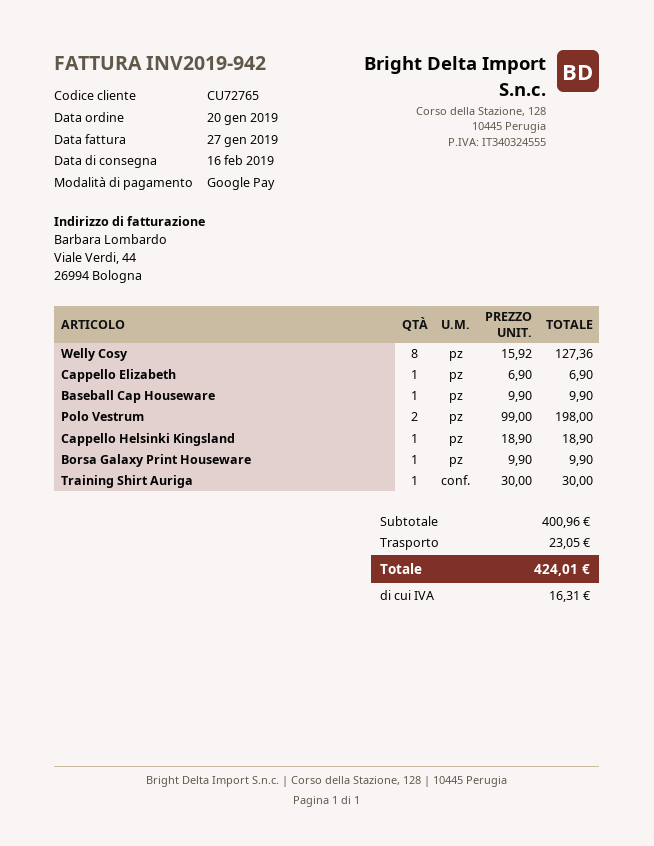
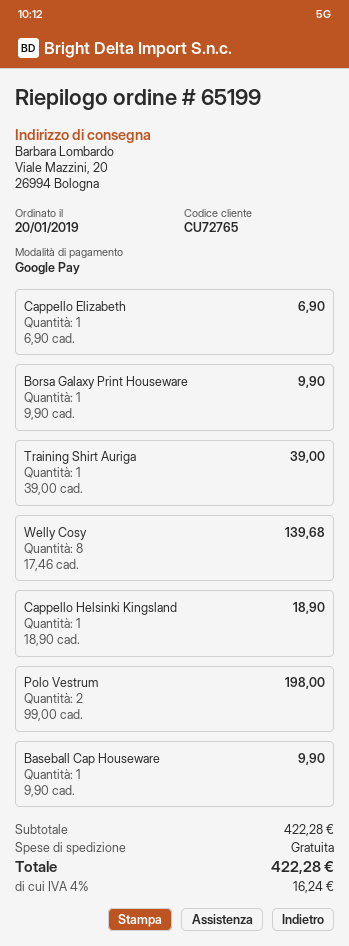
Welly Cosy: 8 x 15.92 = 127.36 -> 8 x 17.46 = 139.68
Training Shirt Auriga: 1 x 30.00 = 30.00 -> 1 x 39.00 = 39.00
subtotal: 400.96 -> 422.28
shipping: 23.05 -> 0.00
tax: 16.31 -> 16.24
total: 424.01 -> 422.28

